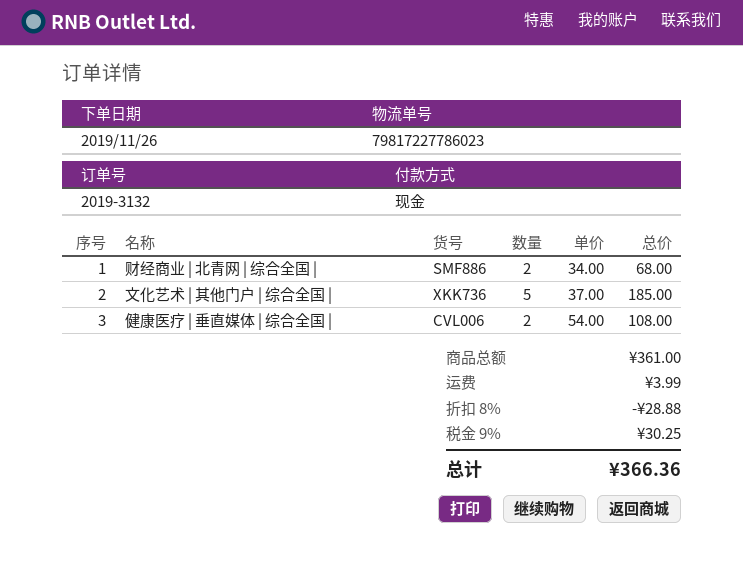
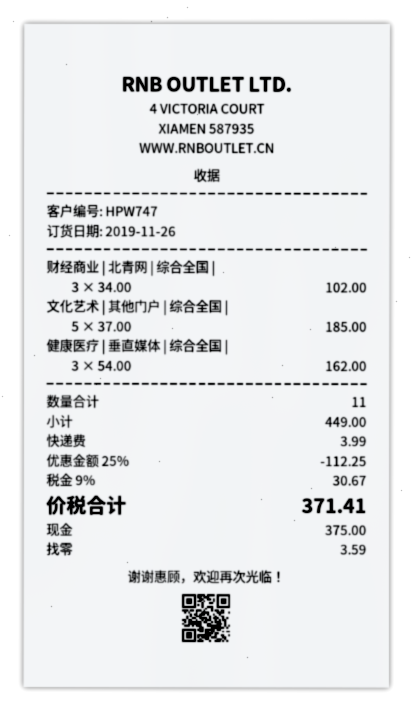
财经商业 | 北青网 | 综合全国 |: 2 x 34.00 = 68.00 -> 3 x 34.00 = 102.00
健康医疗 | 垂直媒体 | 综合全国 |: 2 x 54.00 = 108.00 -> 3 x 54.00 = 162.00
subtotal: 361.00 -> 449.00
discount: 8% = 28.88 -> 25% = 112.25
tax: 9% = 30.25 -> 9% = 30.67
total: 366.36 -> 371.41

